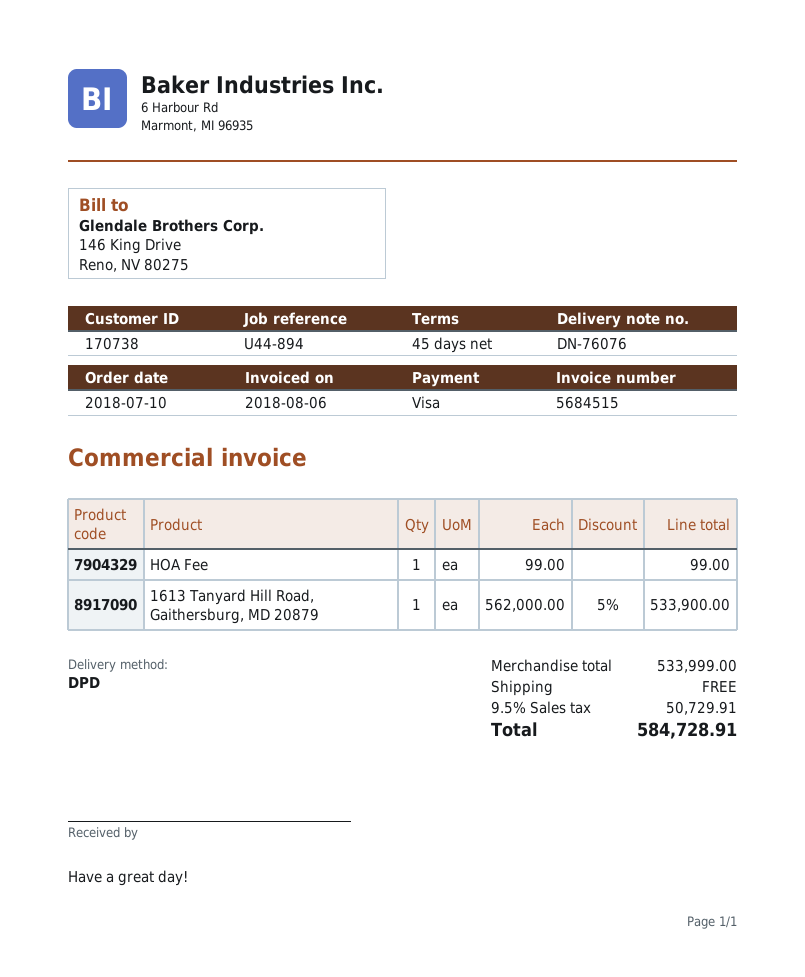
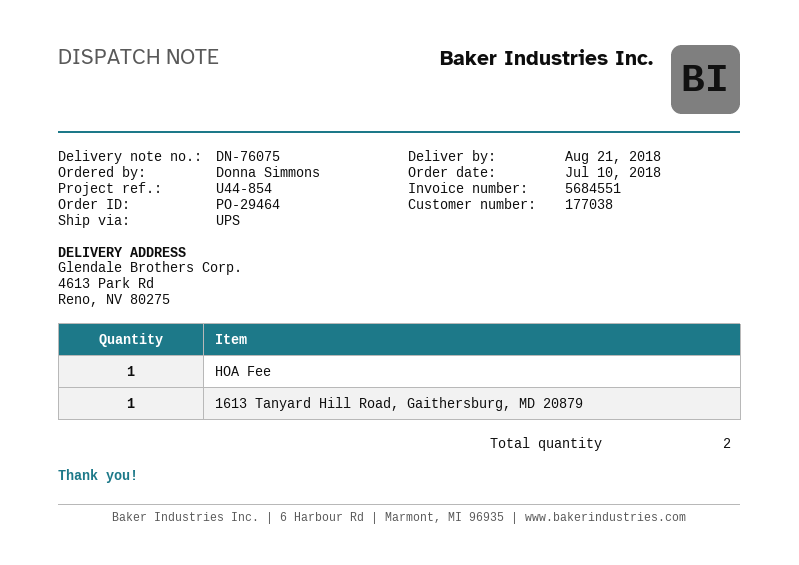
delivery note number: DN-76076 -> DN-76075
invoice number: 5684515 -> 5684551
customer number: 170738 -> 177038
reference: U44-894 -> U44-854
shipping method: DPD -> UPS

